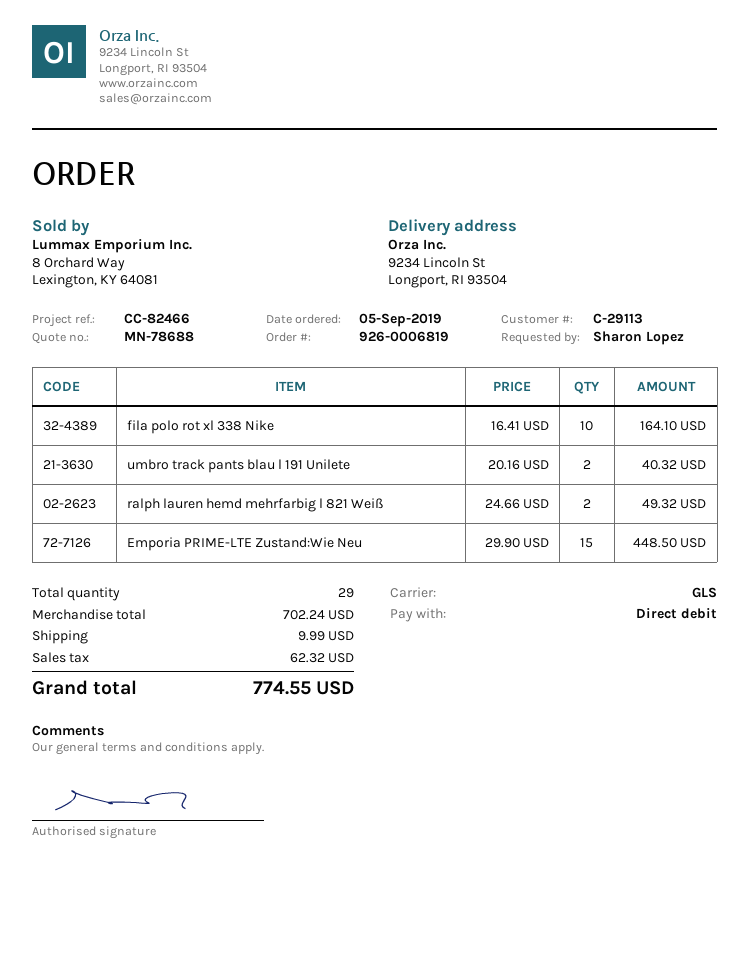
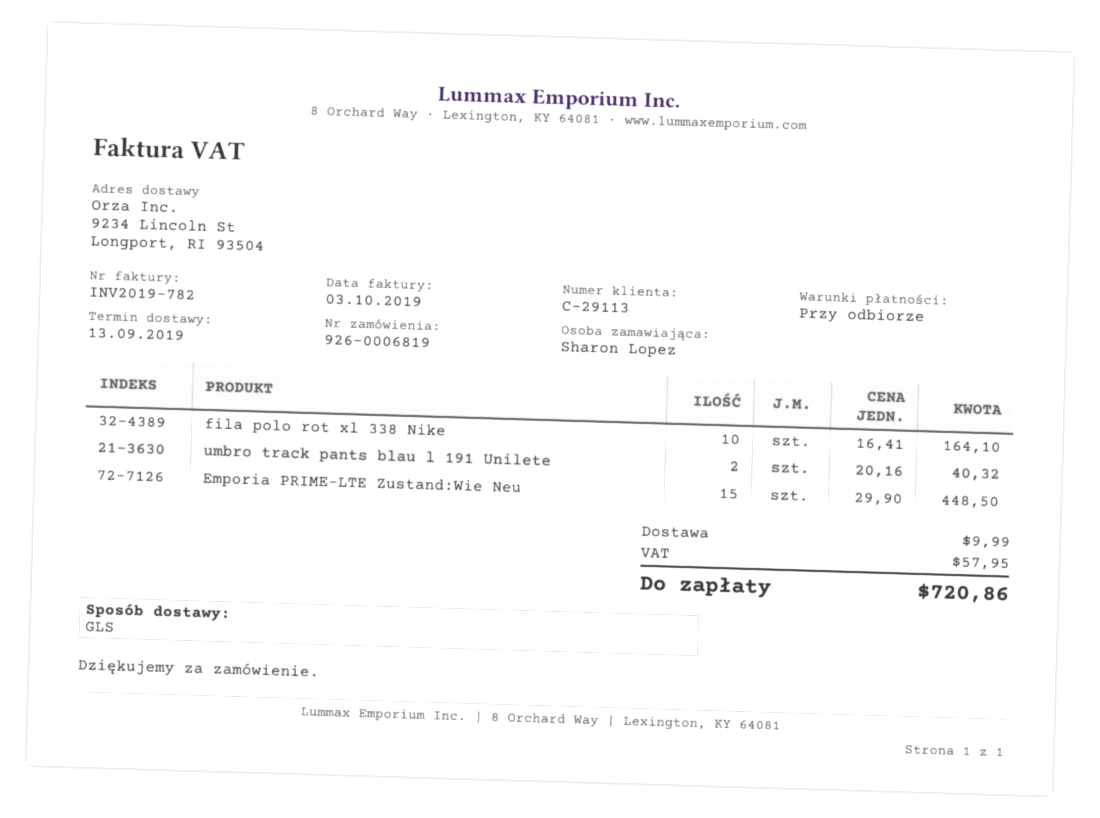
ralph lauren hemd mehrfarbig l 821 Weiß: 2 x 24.66 = 49.32 -> none
tax: 62.32 -> 57.95
total: 774.55 -> 720.86

